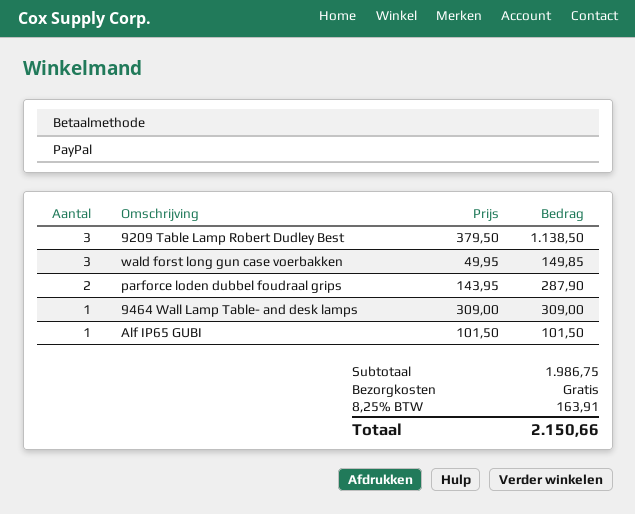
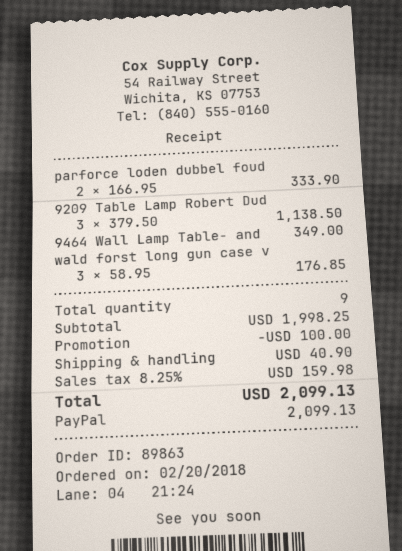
wald forst long gun case voerbakken: 3 x 49.95 = 149.85 -> 3 x 58.95 = 176.85
parforce loden dubbel foudraal grips: 2 x 143.95 = 287.90 -> 2 x 166.95 = 333.90
9464 Wall Lamp Table- and desk lamps: 1 x 309.00 = 309.00 -> 1 x 349.00 = 349.00
Alf IP65 GUBI: 1 x 101.50 = 101.50 -> none
subtotal: 1986.75 -> 1998.25
discount: none -> 100.00
shipping: 0.00 -> 40.90
tax: 8.25% = 163.91 -> 8.25% = 159.98
total: 2150.66 -> 2099.13

